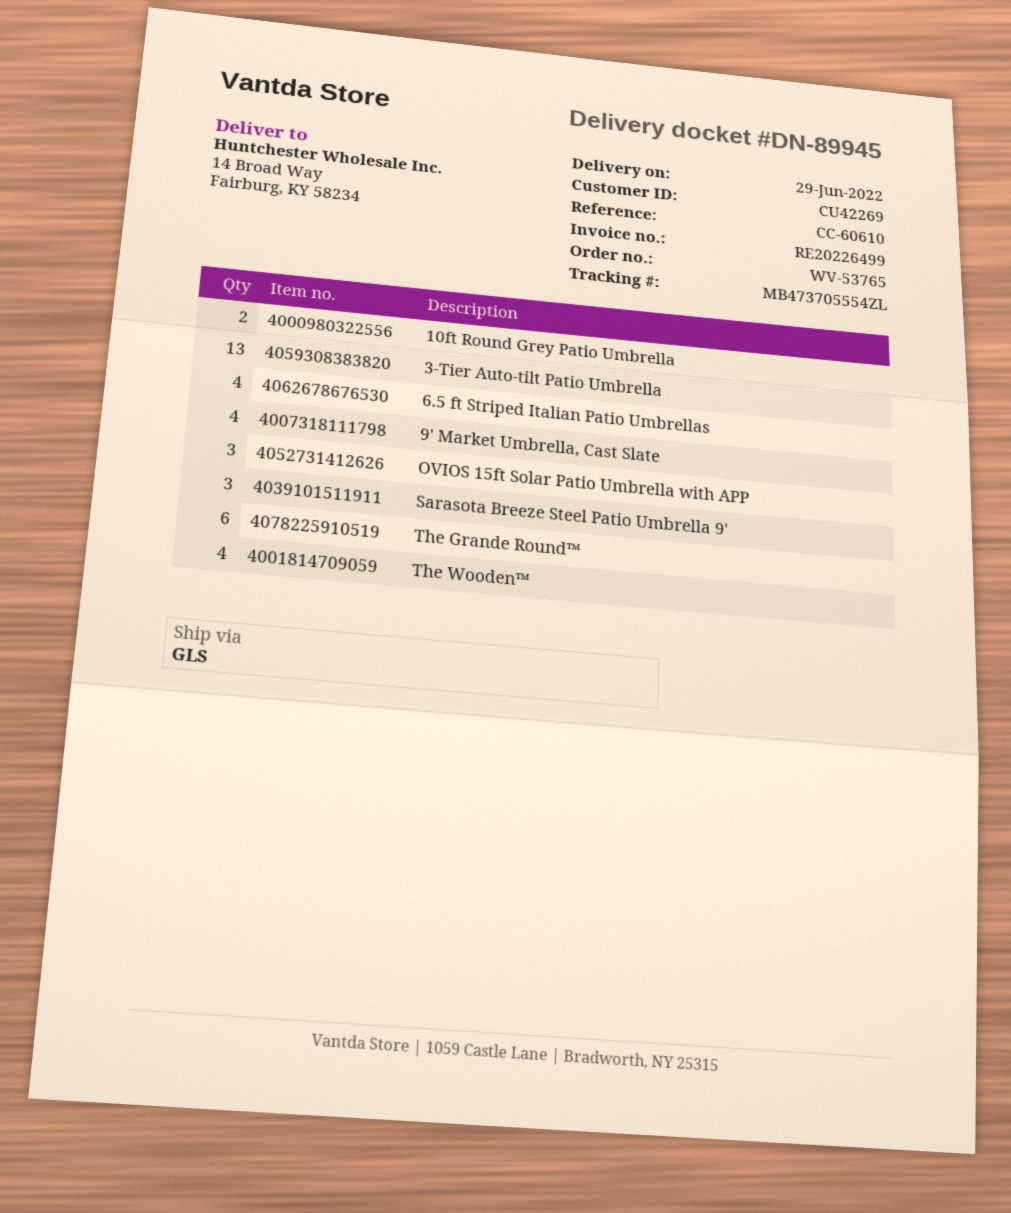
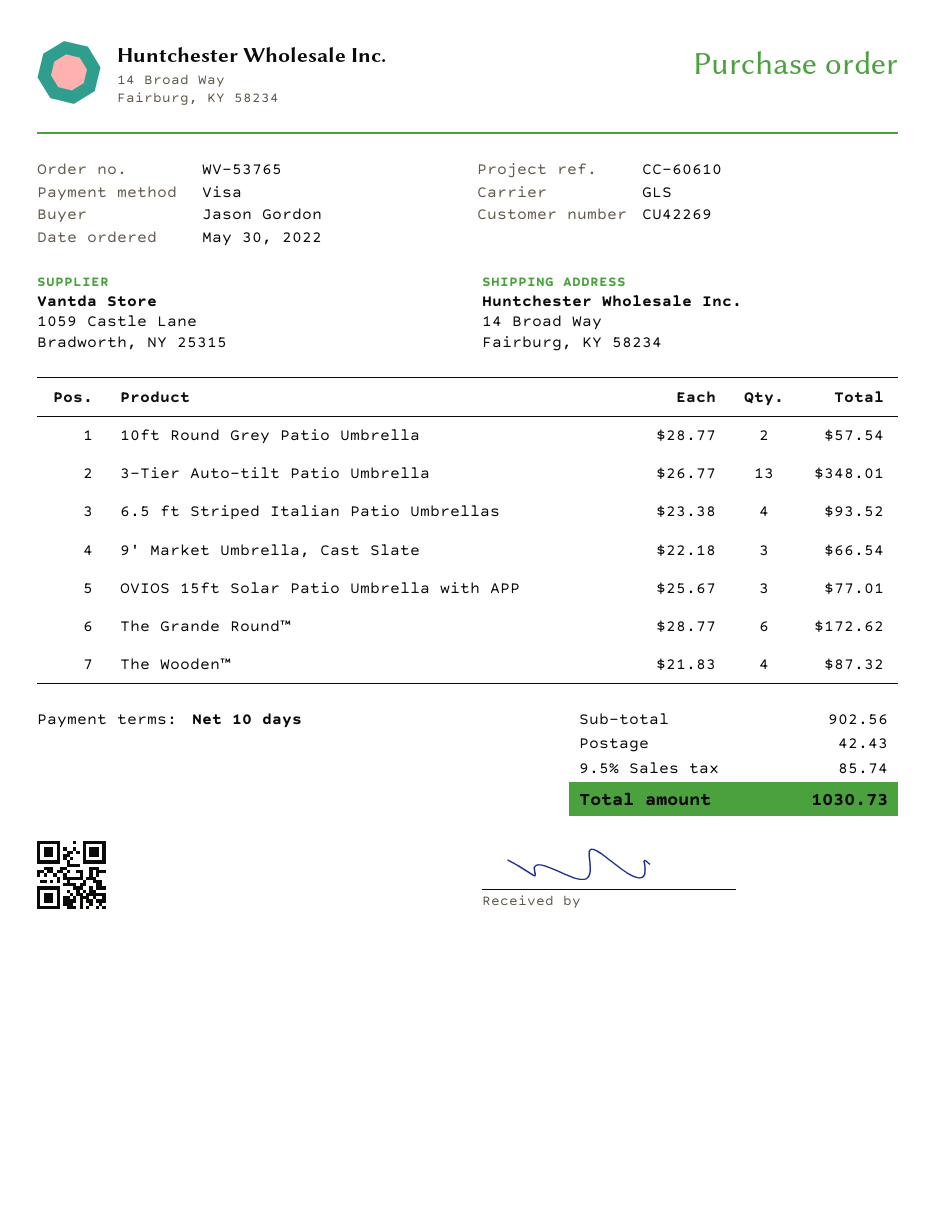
9' Market Umbrella, Cast Slate: 4 -> 3
Sarasota Breeze Steel Patio Umbrella 9': 3 -> none

